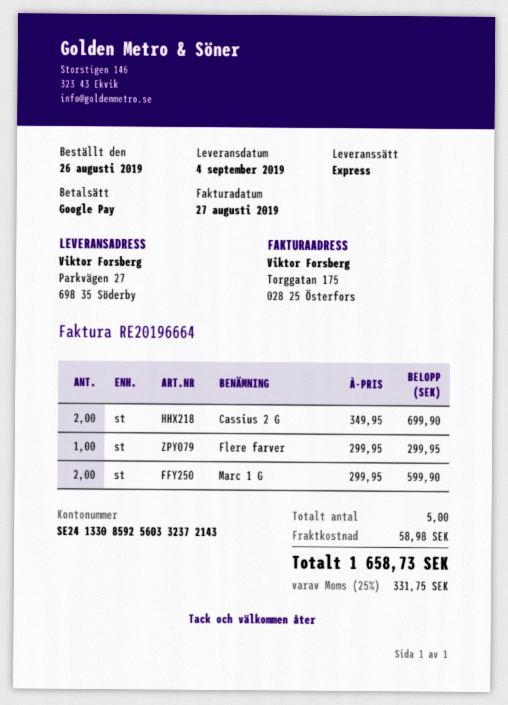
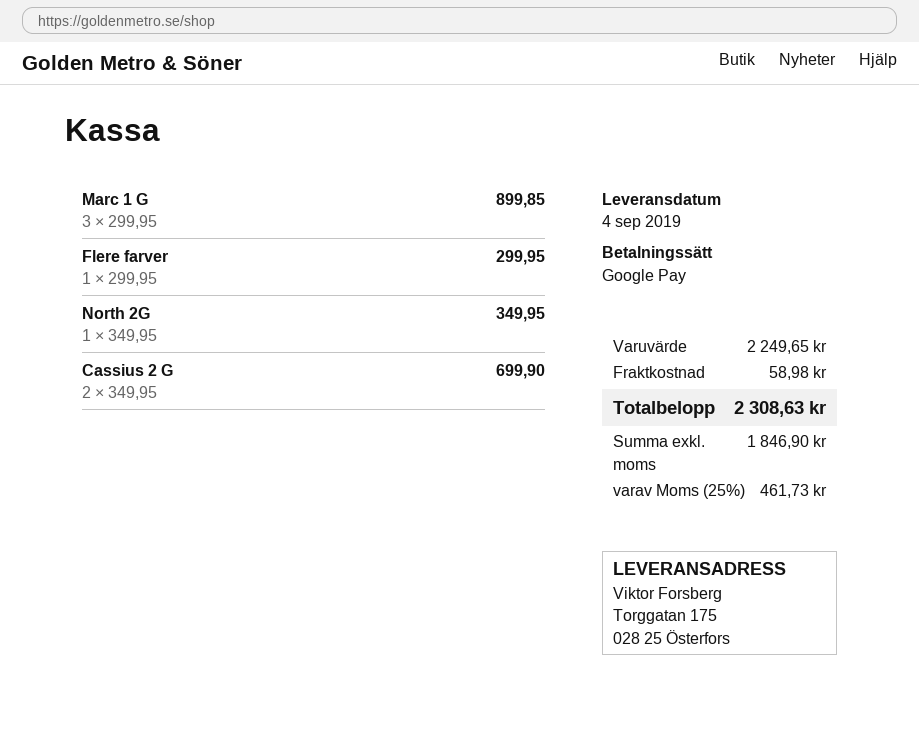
ship to: Parkvägen 27, 698 35 Söderby -> Torggatan 175, 028 25 Österfors
Marc 1 G: 2 x 299.95 = 599.90 -> 3 x 299.95 = 899.85
North 2G: none -> 1 x 349.95 = 349.95
tax: 25% = 331.75 -> 25% = 461.73
total: 1658.73 -> 2308.63

